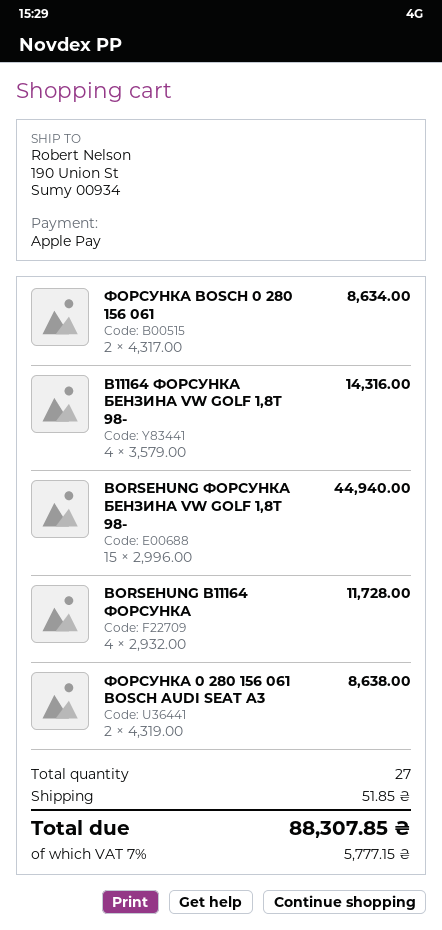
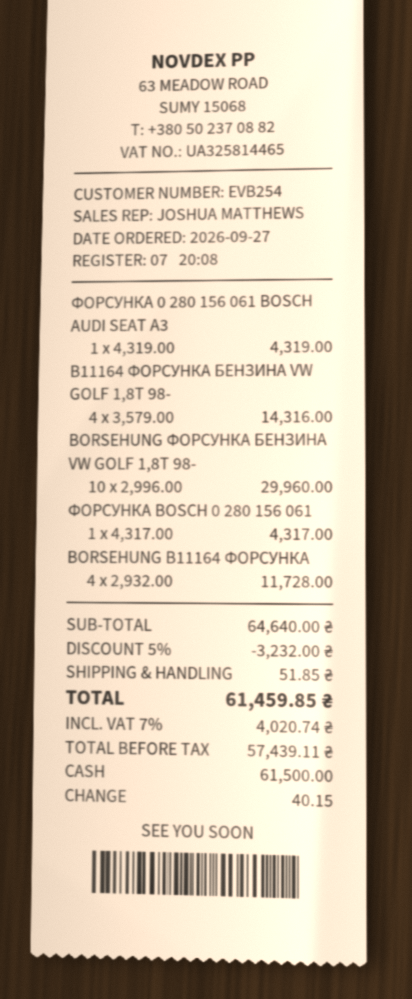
payment method: Apple Pay -> cash
ФОРСУНКА BOSCH 0 280 156 061: 2 x 4317.00 = 8634.00 -> 1 x 4317.00 = 4317.00
BORSEHUNG ФОРСУНКА БЕНЗИНА VW GOLF 1,8T 98-: 15 x 2996.00 = 44940.00 -> 10 x 2996.00 = 29960.00
ФОРСУНКА 0 280 156 061 BOSCH AUDI SEAT A3: 2 x 4319.00 = 8638.00 -> 1 x 4319.00 = 4319.00
discount: none -> 5% = 3232.00
tax: 7% = 5777.15 -> 7% = 4020.74
total: 88307.85 -> 61459.85

